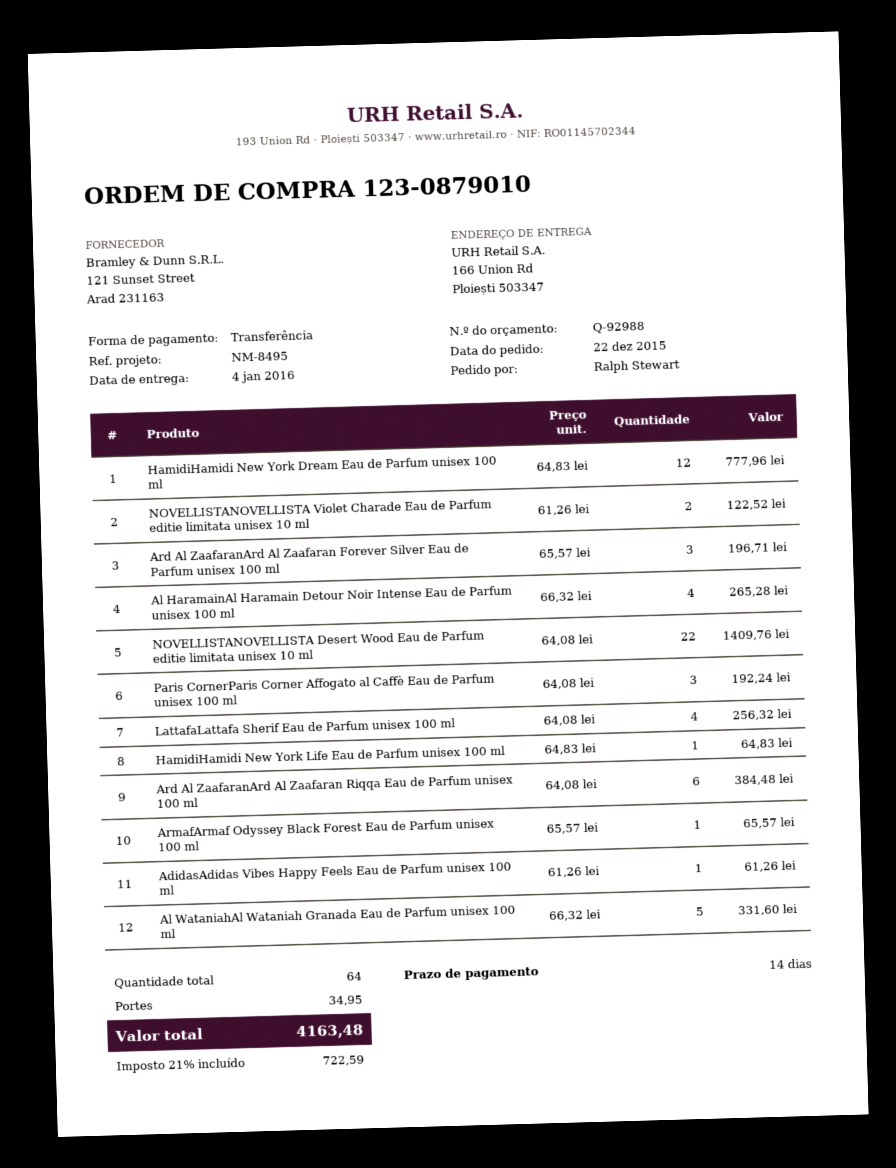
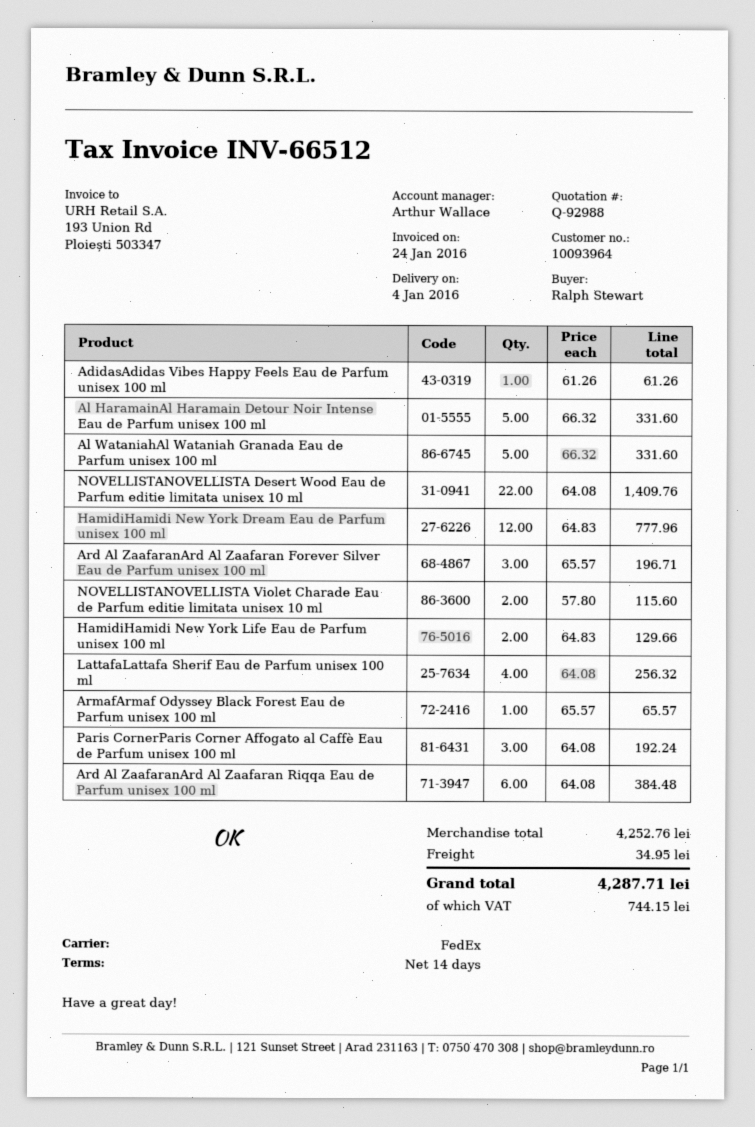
NOVELLISTANOVELLISTA Violet Charade Eau de Parfum editie limitata unisex 10 ml: 2 x 61.26 = 122.52 -> 2 x 57.80 = 115.60
Al HaramainAl Haramain Detour Noir Intense Eau de Parfum unisex 100 ml: 4 x 66.32 = 265.28 -> 5 x 66.32 = 331.60
HamidiHamidi New York Life Eau de Parfum unisex 100 ml: 1 x 64.83 = 64.83 -> 2 x 64.83 = 129.66
tax: 722.59 -> 744.15
total: 4163.48 -> 4287.71

